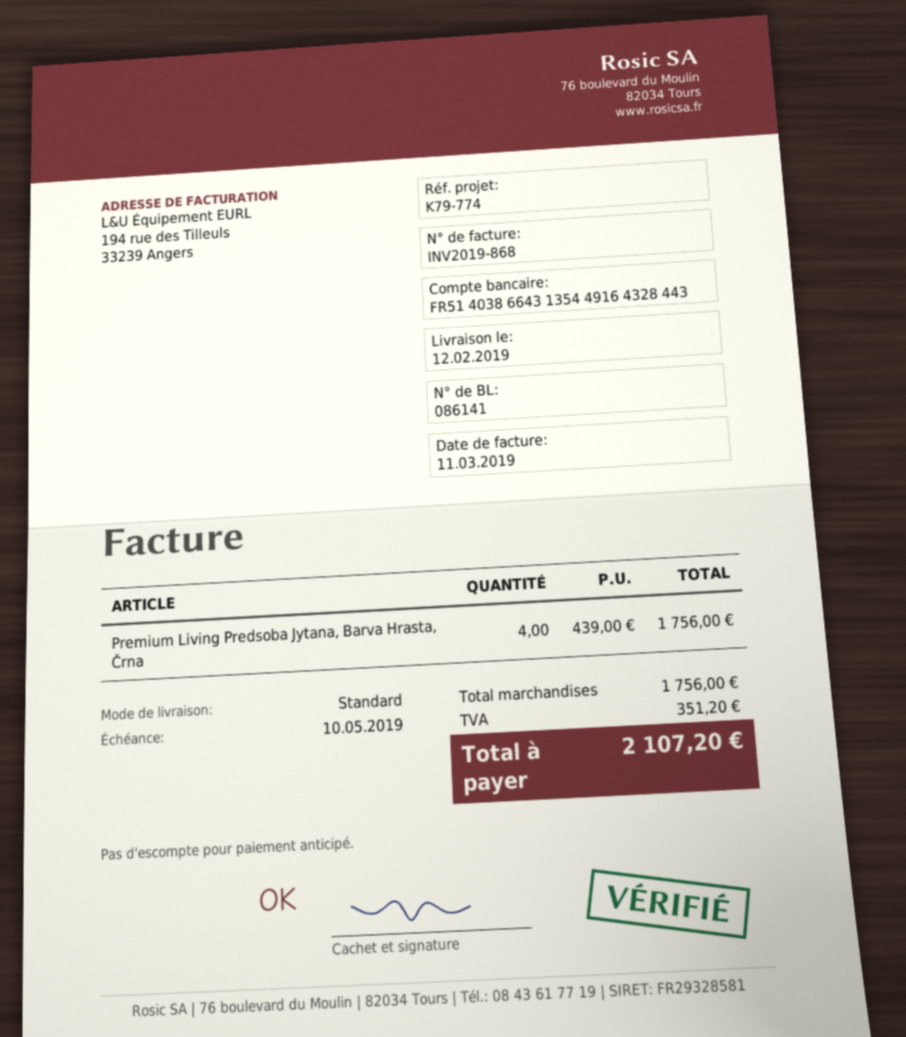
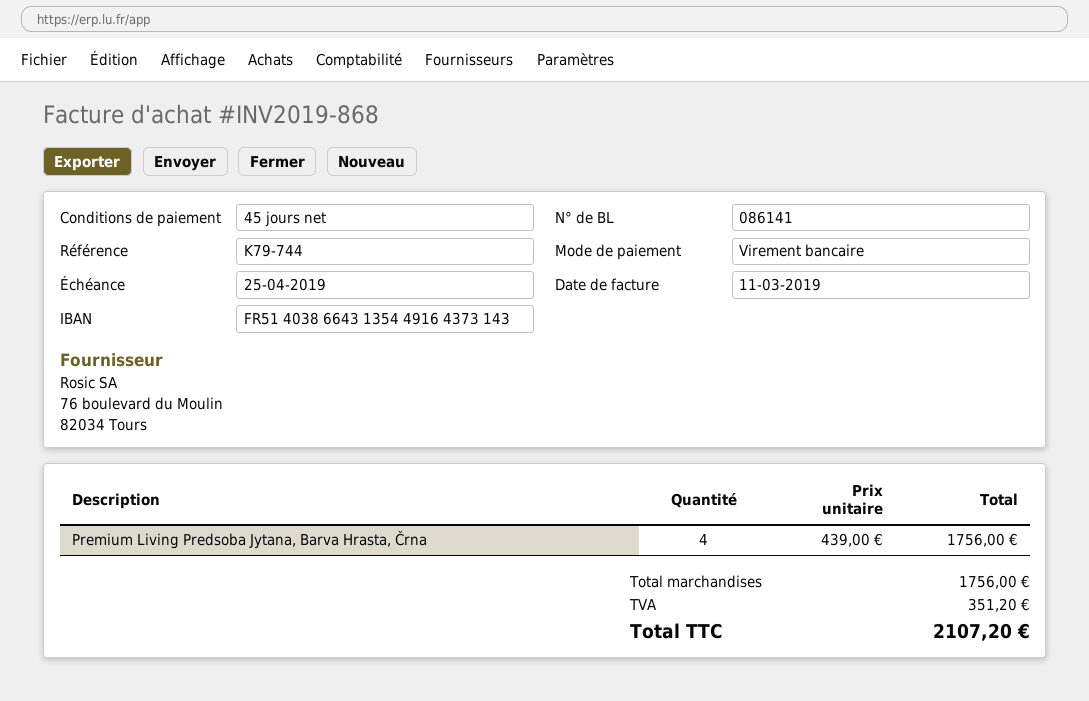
due date: 2019-05-10 -> 2019-04-25
reference: K79-774 -> K79-744
bank account: FR5140386643135449164328443 -> FR5140386643135449164373143

